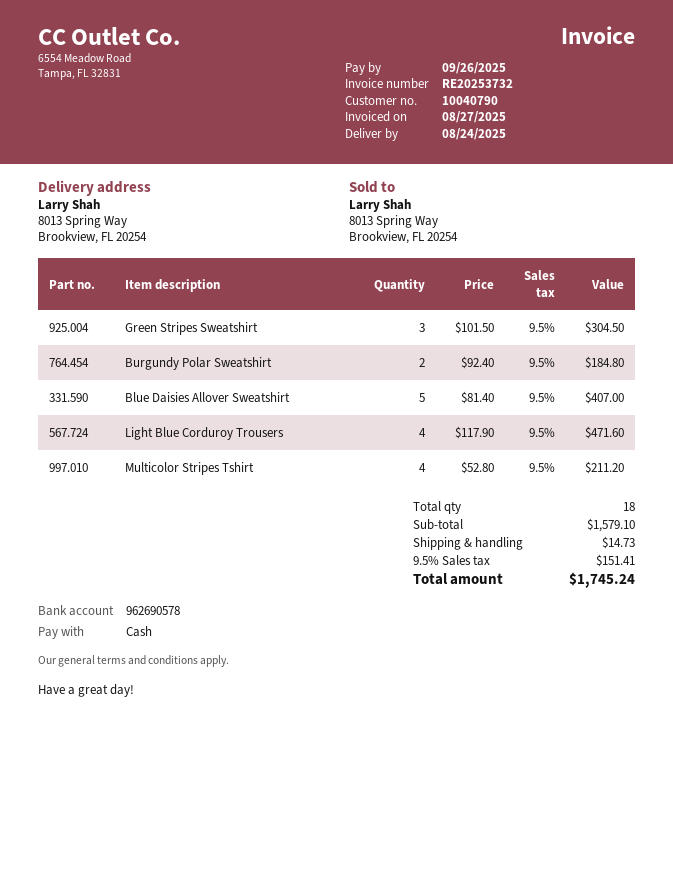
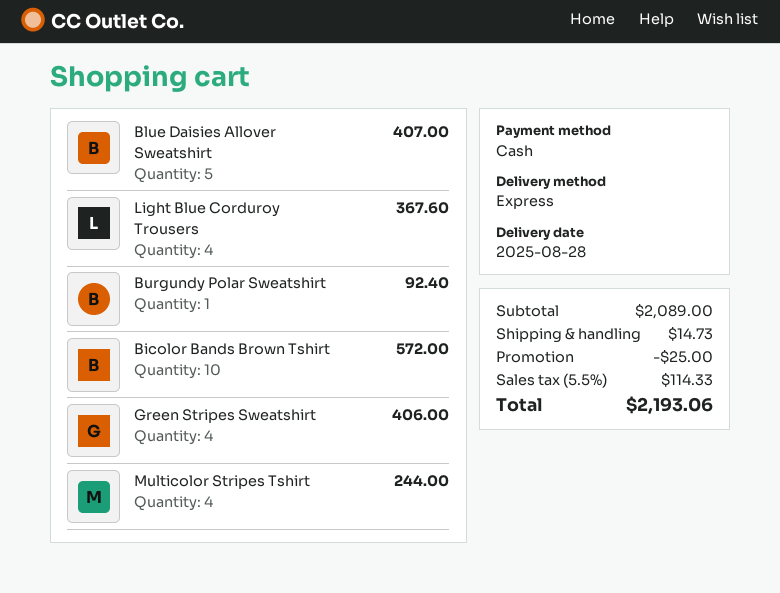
delivery date: 2025-08-24 -> 2025-08-28
Green Stripes Sweatshirt: 3 for 304.50 -> 4 for 406.00
Burgundy Polar Sweatshirt: 2 for 184.80 -> 1 for 92.40
Light Blue Corduroy Trousers: 4 for 471.60 -> 4 for 367.60
Multicolor Stripes Tshirt: 4 for 211.20 -> 4 for 244.00
Bicolor Bands Brown Tshirt: none -> 10 for 572.00
subtotal: 1579.10 -> 2089.00
discount: none -> 25.00
tax: 9.5% = 151.41 -> 5.5% = 114.33
total: 1745.24 -> 2193.06

